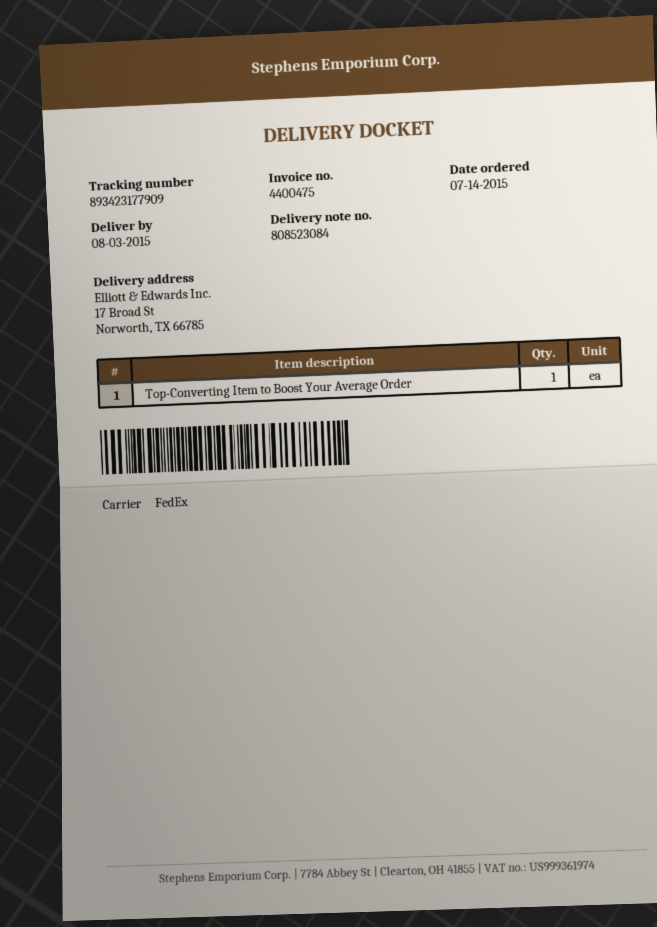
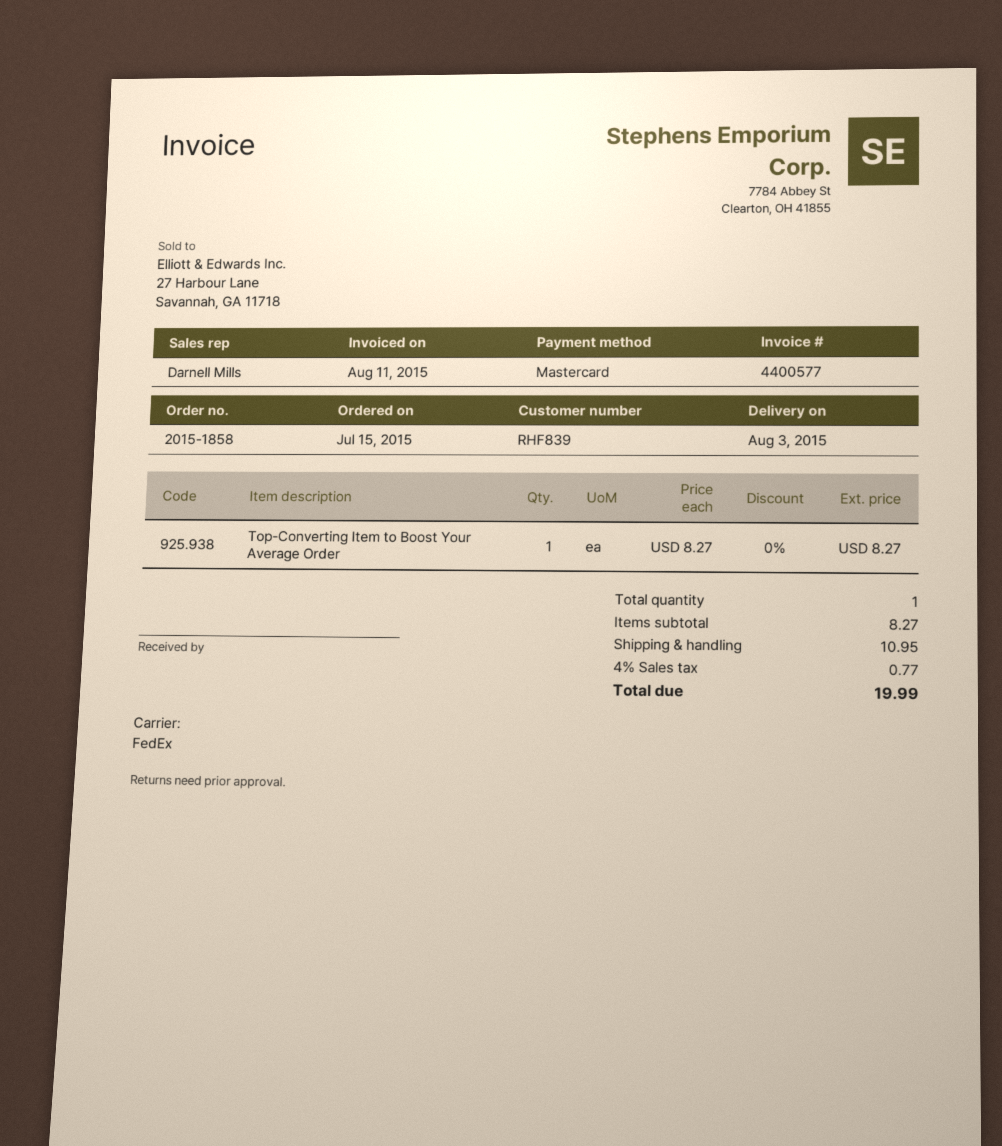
order date: 2015-07-14 -> 2015-07-15
invoice number: 4400475 -> 4400577

